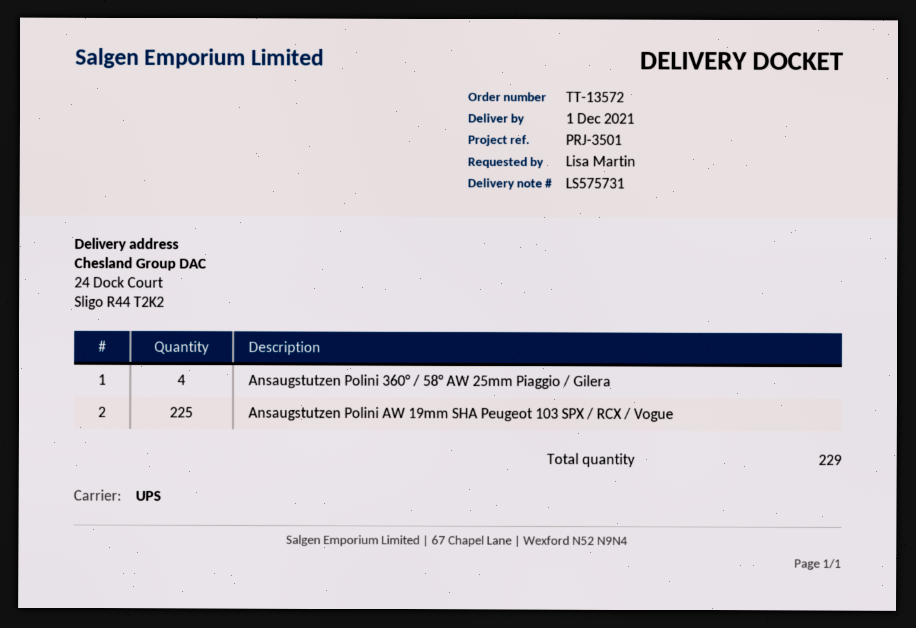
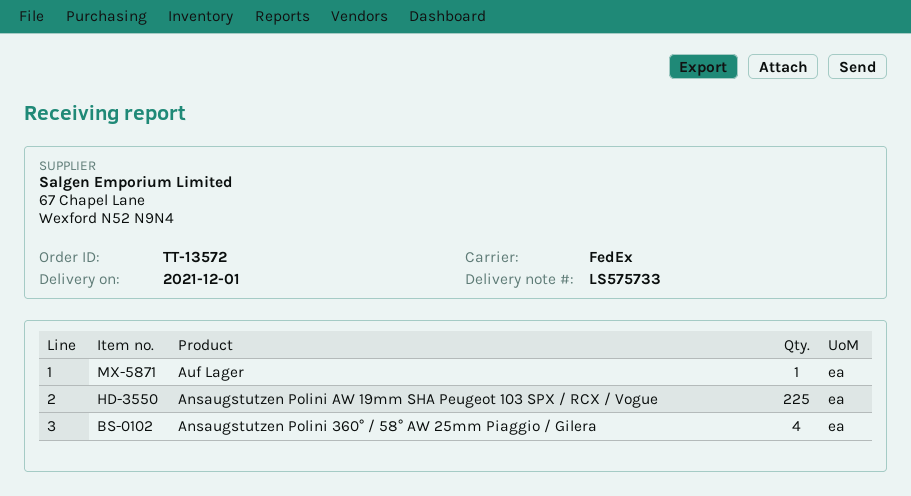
delivery note number: LS575731 -> LS575733
shipping method: UPS -> FedEx
Auf Lager: none -> 1

